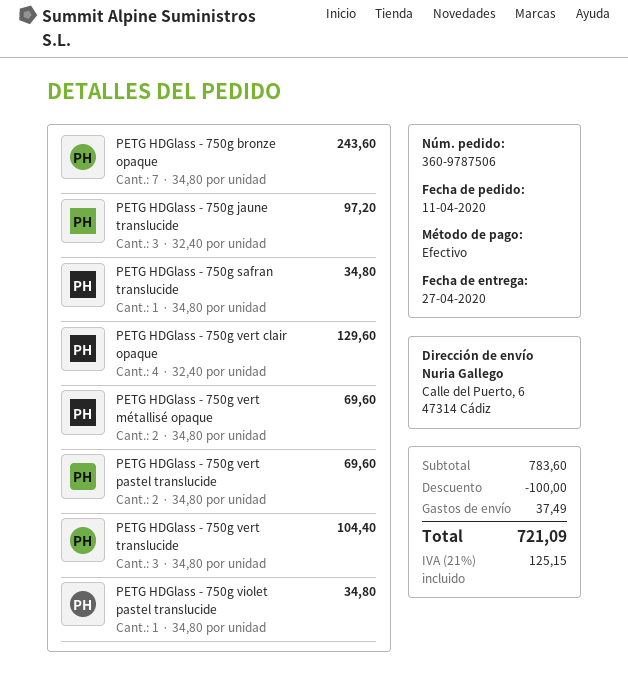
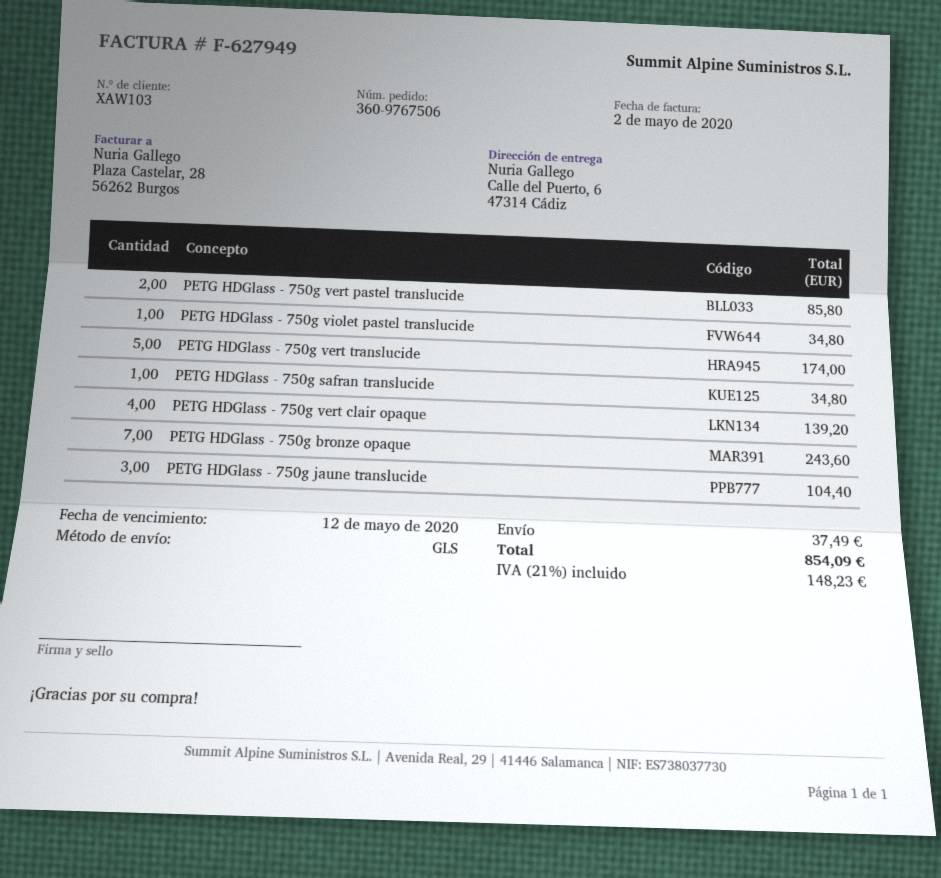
order number: 360-9787506 -> 360-9767506
PETG HDGlass - 750g jaune translucide: 3 for 97.20 -> 3 for 104.40
PETG HDGlass - 750g vert clair opaque: 4 for 129.60 -> 4 for 139.20
PETG HDGlass - 750g vert métallisé opaque: 2 for 69.60 -> none
PETG HDGlass - 750g vert pastel translucide: 2 for 69.60 -> 2 for 85.80
PETG HDGlass - 750g vert translucide: 3 for 104.40 -> 5 for 174.00
discount: 100.00 -> none
tax: 21% = 125.15 -> 21% = 148.23
total: 721.09 -> 854.09

